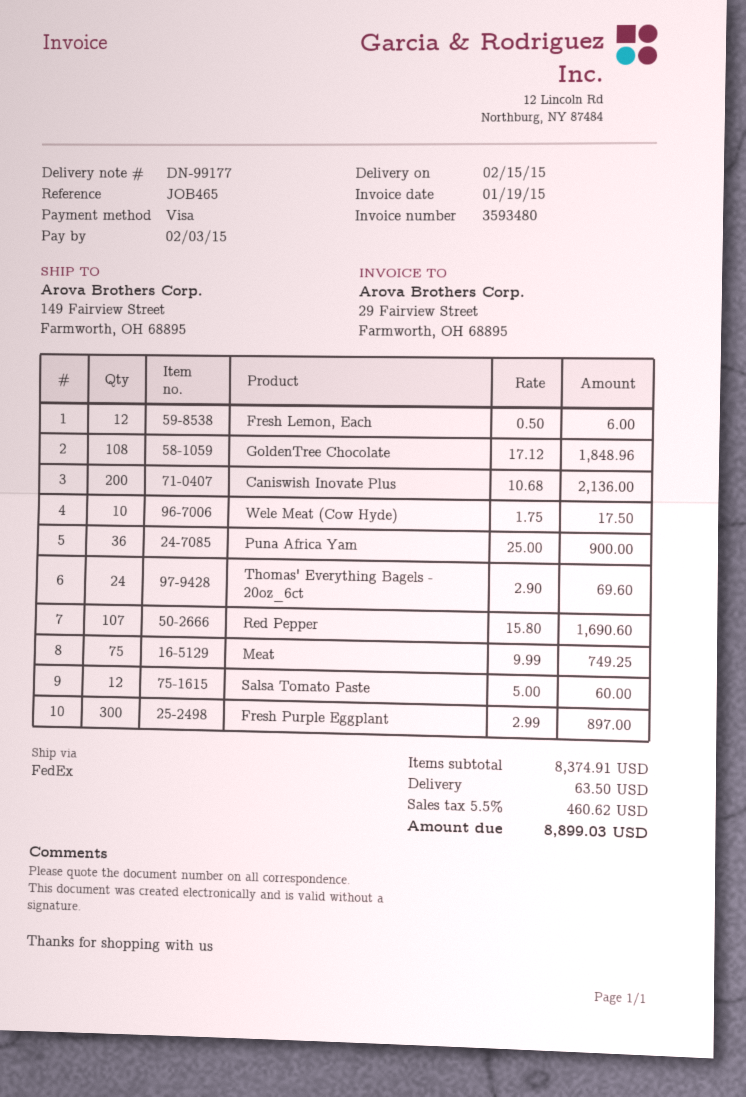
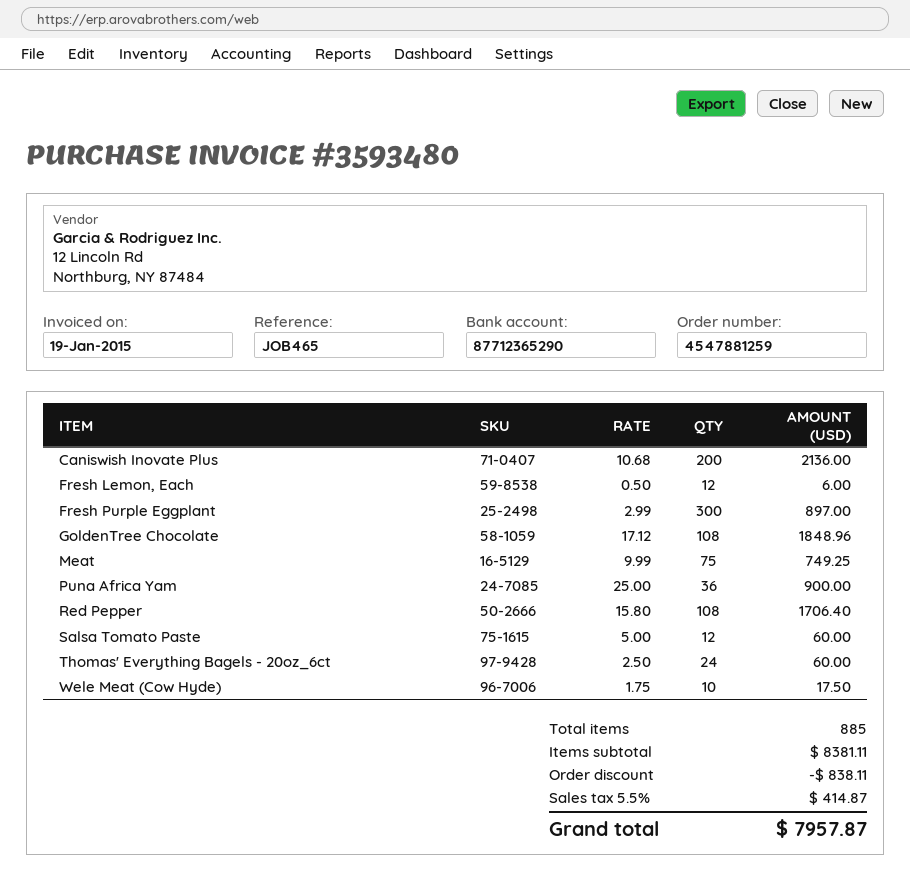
Thomas' Everything Bagels - 20oz_6ct: 24 x 2.90 = 69.60 -> 24 x 2.50 = 60.00
Red Pepper: 107 x 15.80 = 1690.60 -> 108 x 15.80 = 1706.40
subtotal: 8374.91 -> 8381.11
discount: none -> 838.11
shipping: 63.50 -> none
tax: 5.5% = 460.62 -> 5.5% = 414.87
total: 8899.03 -> 7957.87

